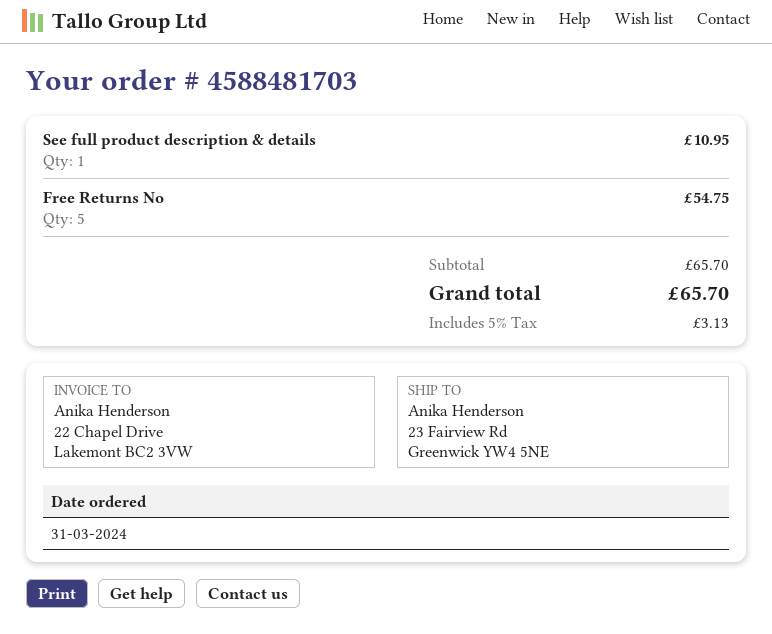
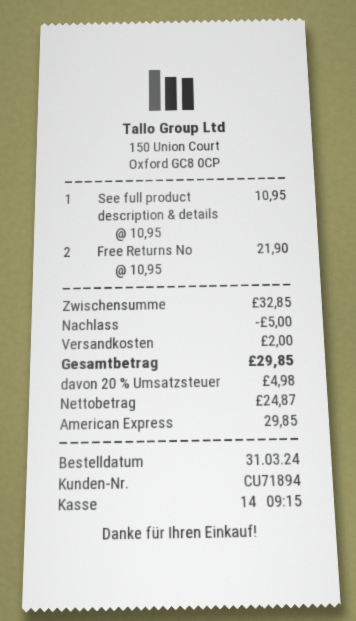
Free Returns No: 5 for 54.75 -> 2 for 21.90
subtotal: 65.70 -> 32.85
discount: none -> 5.00
shipping: none -> 2.00
tax: 5% = 3.13 -> 20% = 4.98
total: 65.70 -> 29.85

